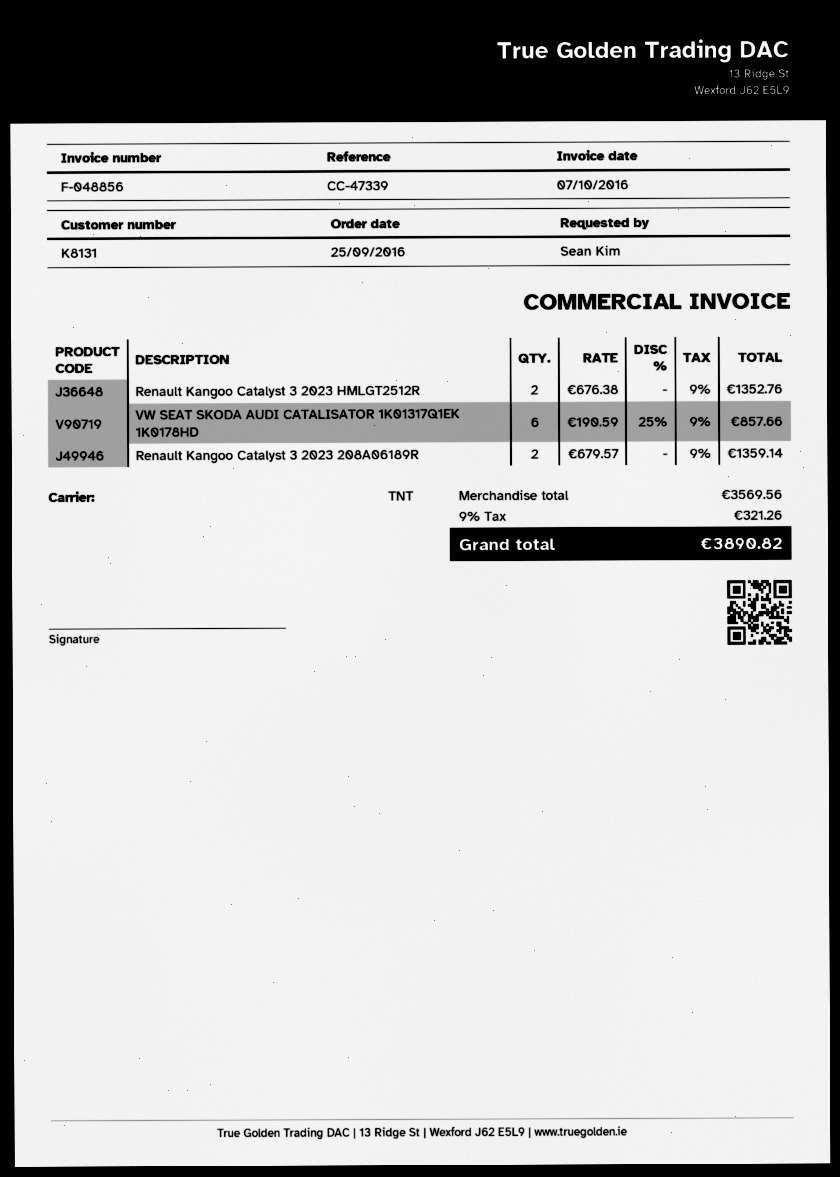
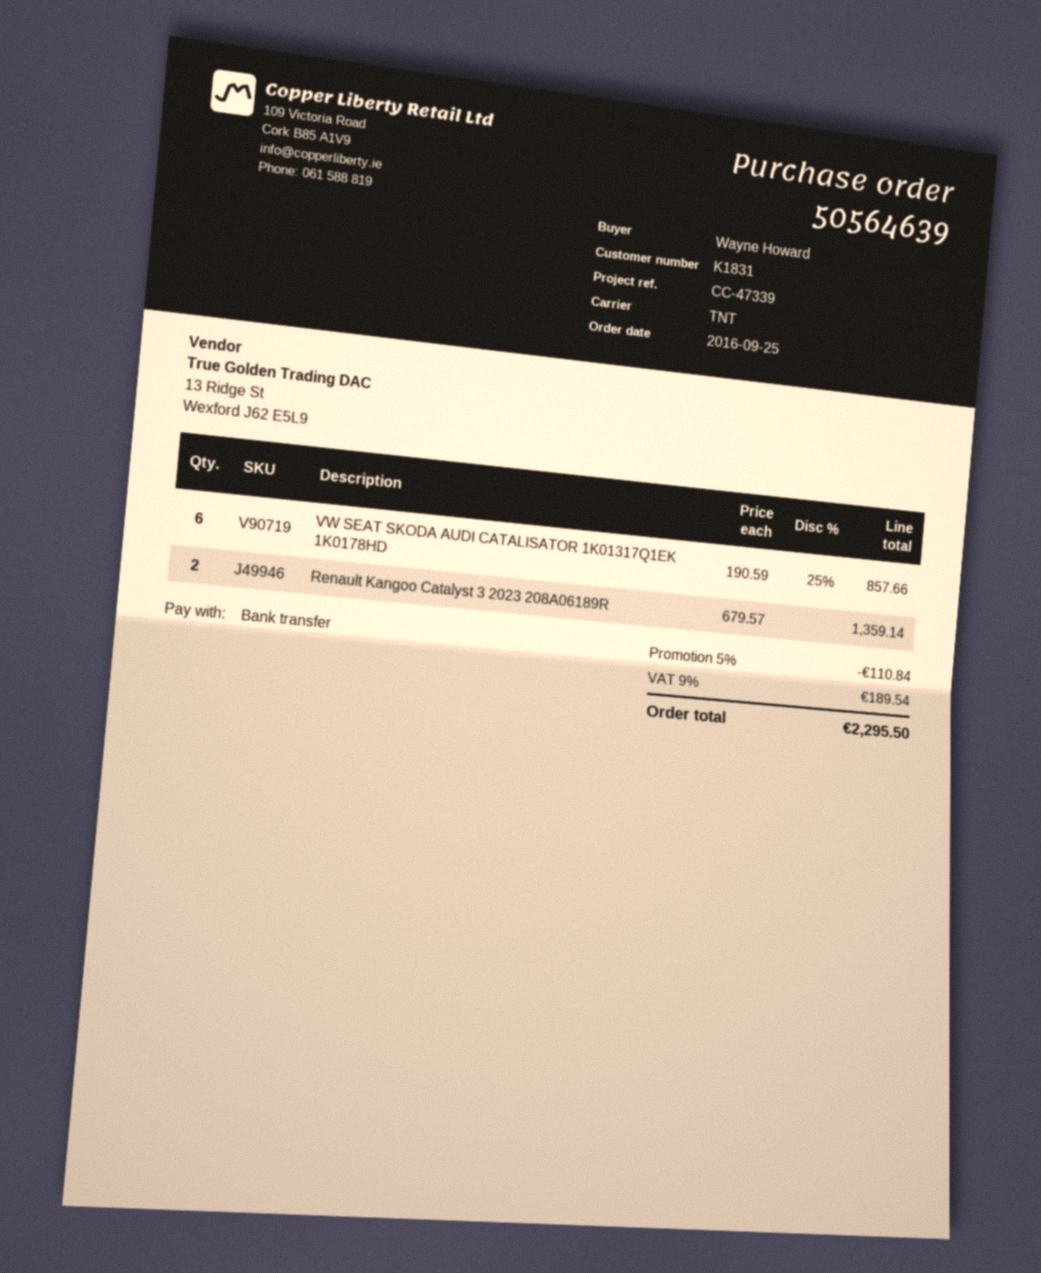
customer number: K8131 -> K1831
ordered by: Sean Kim -> Wayne Howard
Renault Kangoo Catalyst 3 2023 HMLGT2512R: 2 x 676.38 = 1352.76 -> none
discount: none -> 5% = 110.84
tax: 9% = 321.26 -> 9% = 189.54
total: 3890.82 -> 2295.50

